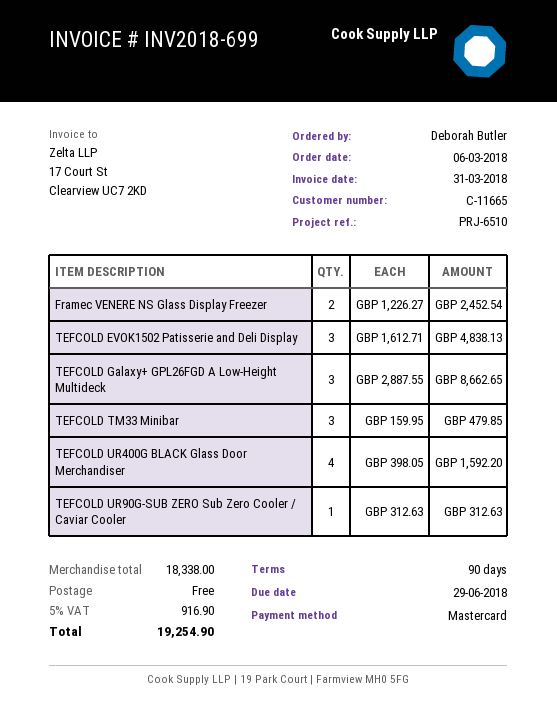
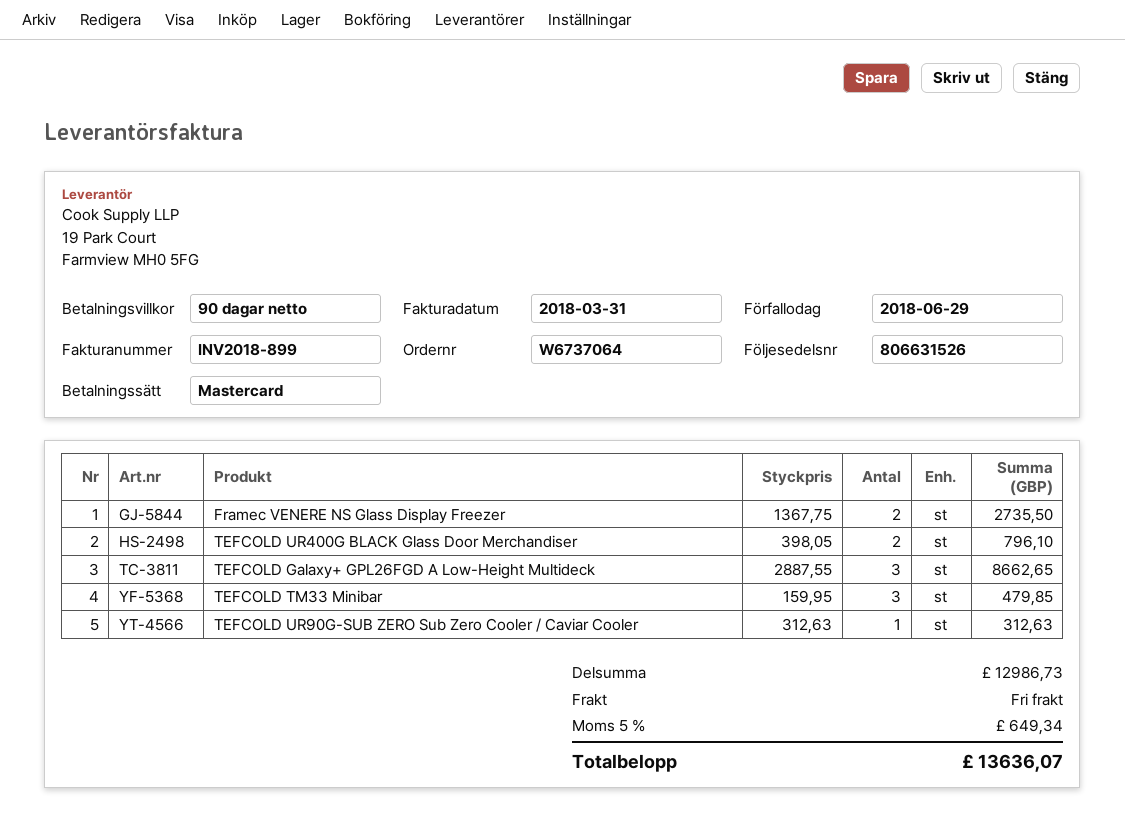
invoice number: INV2018-699 -> INV2018-899
Framec VENERE NS Glass Display Freezer: 2 x 1226.27 = 2452.54 -> 2 x 1367.75 = 2735.50
TEFCOLD EVOK1502 Patisserie and Deli Display: 3 x 1612.71 = 4838.13 -> none
TEFCOLD UR400G BLACK Glass Door Merchandiser: 4 x 398.05 = 1592.20 -> 2 x 398.05 = 796.10
subtotal: 18338.00 -> 12986.73
tax: 5% = 916.90 -> 5% = 649.34
total: 19254.90 -> 13636.07

